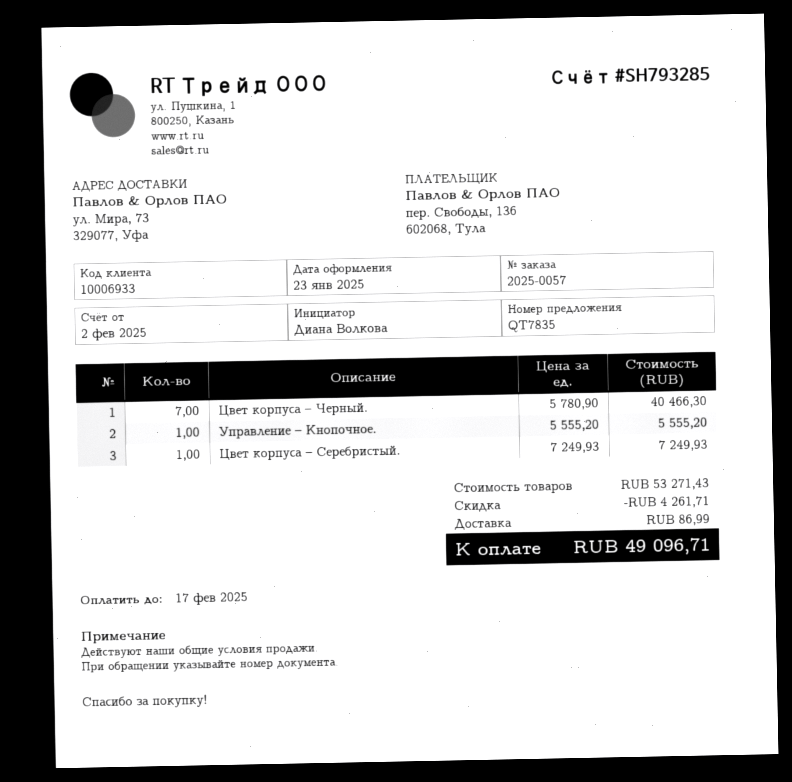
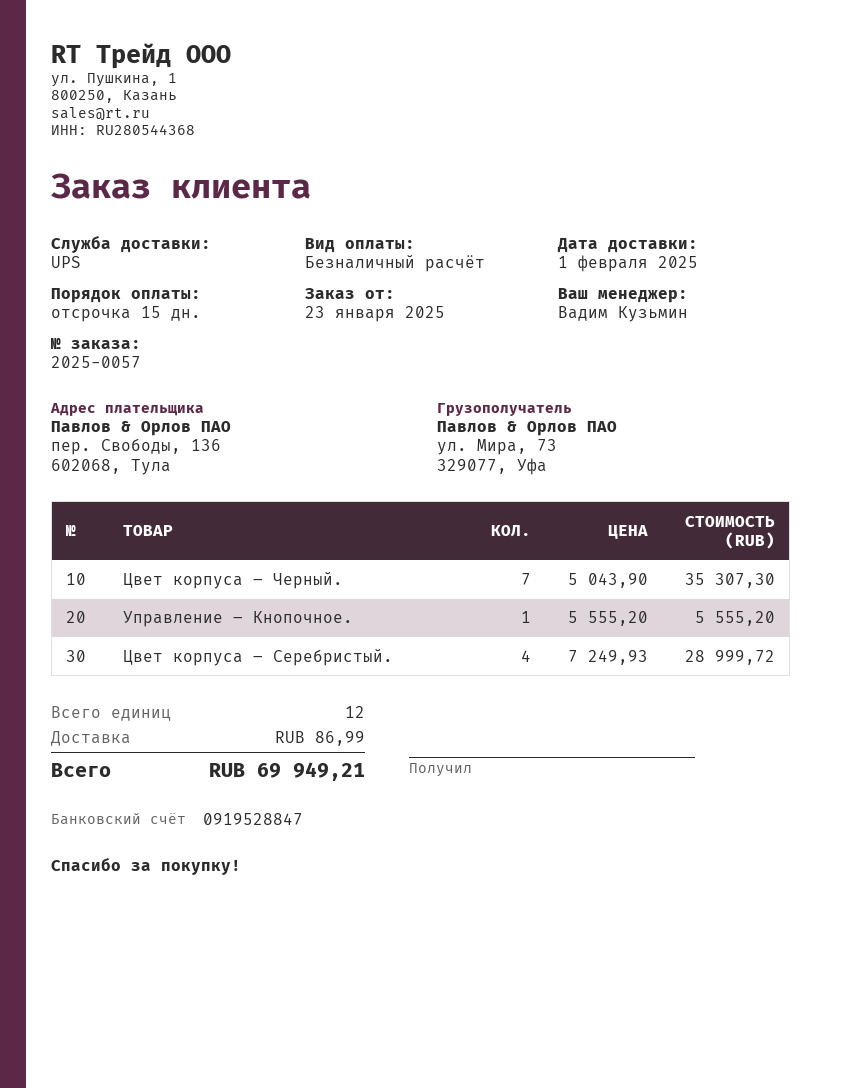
Цвет корпуса – Черный.: 7 x 5780.90 = 40466.30 -> 7 x 5043.90 = 35307.30
Цвет корпуса – Серебристый.: 1 x 7249.93 = 7249.93 -> 4 x 7249.93 = 28999.72
discount: 4261.71 -> none
total: 49096.71 -> 69949.21

